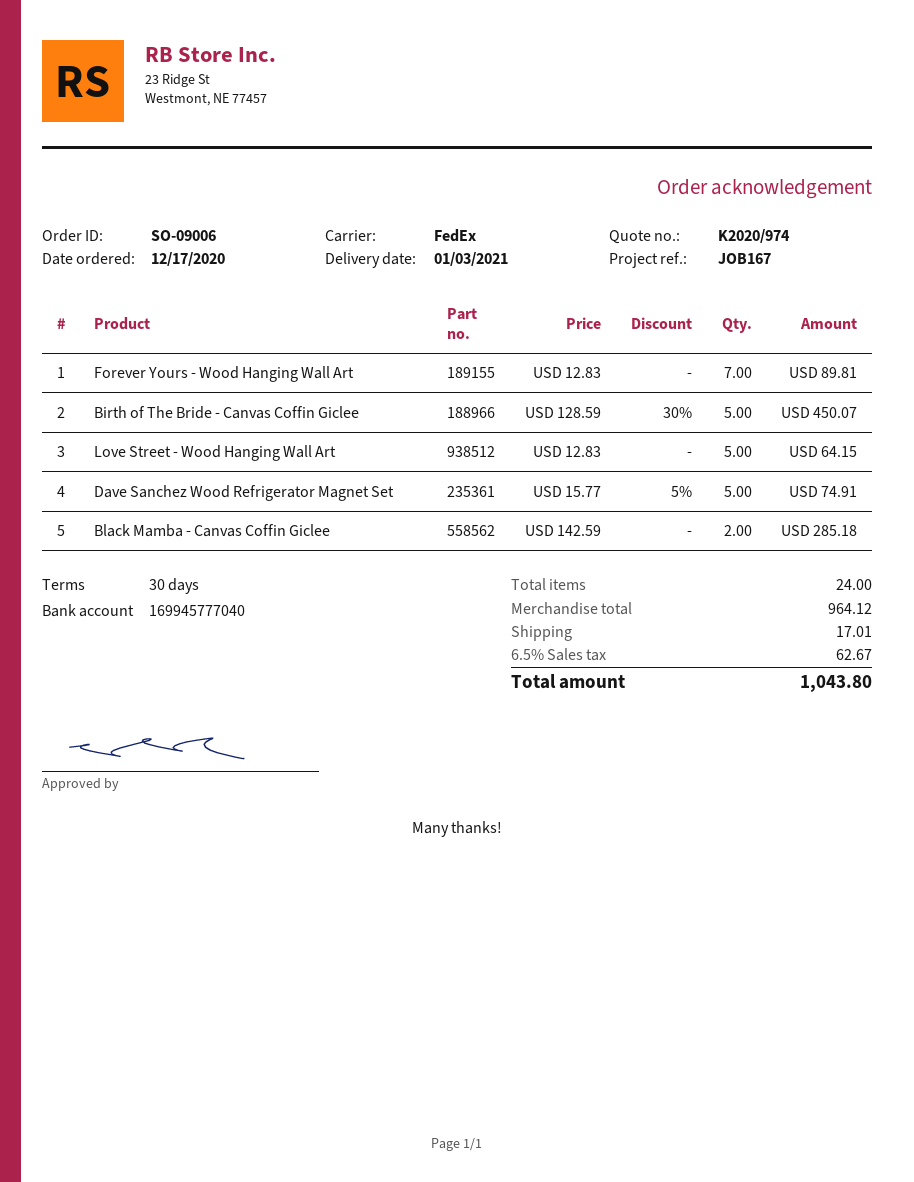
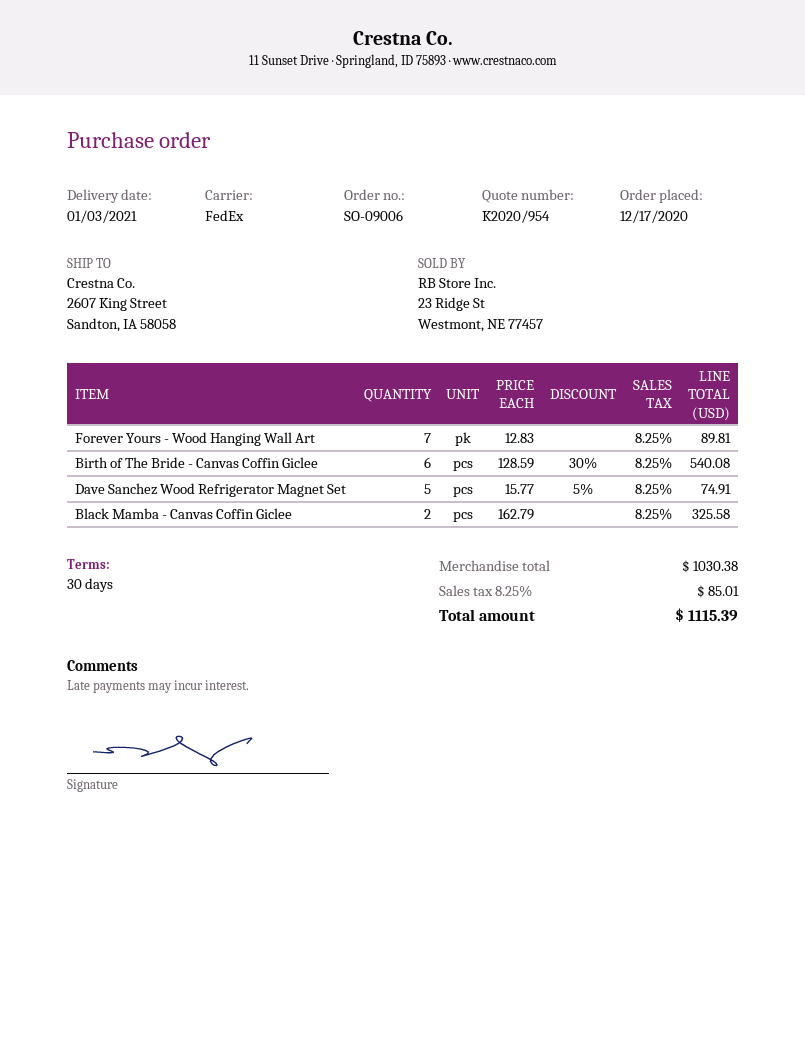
quote number: K2020/974 -> K2020/954
Birth of The Bride - Canvas Coffin Giclee: 5 x 128.59 - 30% = 450.07 -> 6 x 128.59 - 30% = 540.08
Love Street - Wood Hanging Wall Art: 5 x 12.83 = 64.15 -> none
Black Mamba - Canvas Coffin Giclee: 2 x 142.59 = 285.18 -> 2 x 162.79 = 325.58
subtotal: 964.12 -> 1030.38
shipping: 17.01 -> none
tax: 6.5% = 62.67 -> 8.25% = 85.01
total: 1043.80 -> 1115.39

